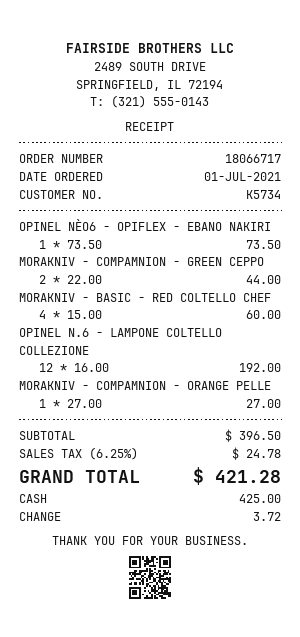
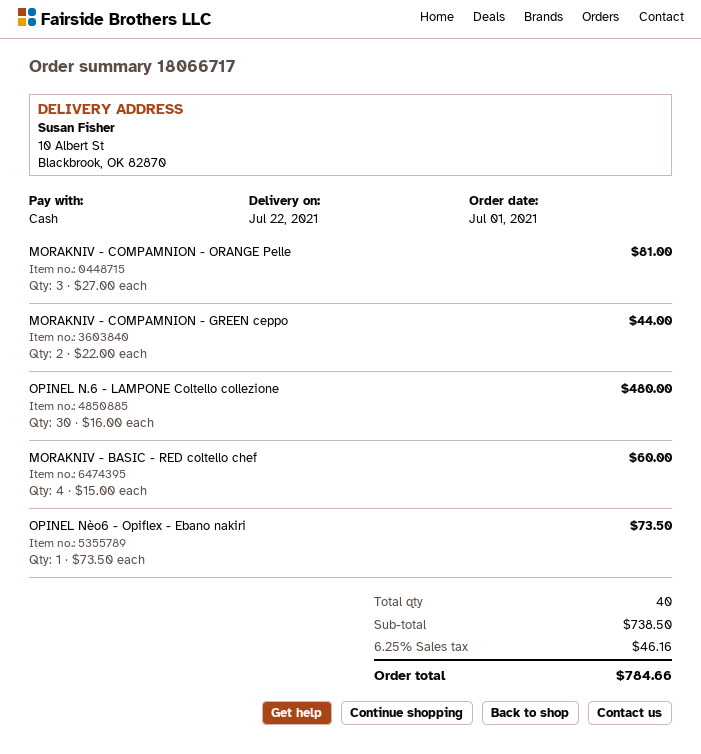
OPINEL N.6 - LAMPONE COLTELLO COLLEZIONE: 12 x 16.00 = 192.00 -> 30 x 16.00 = 480.00
MORAKNIV - COMPAMNION - ORANGE PELLE: 1 x 27.00 = 27.00 -> 3 x 27.00 = 81.00
subtotal: 396.50 -> 738.50
tax: 6.25% = 24.78 -> 6.25% = 46.16
total: 421.28 -> 784.66

